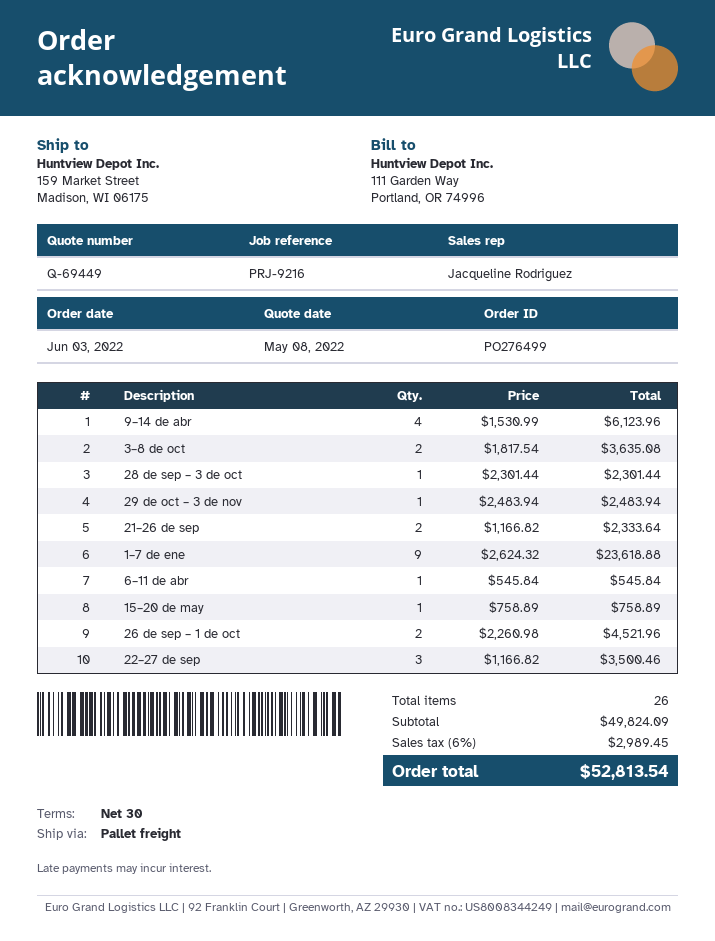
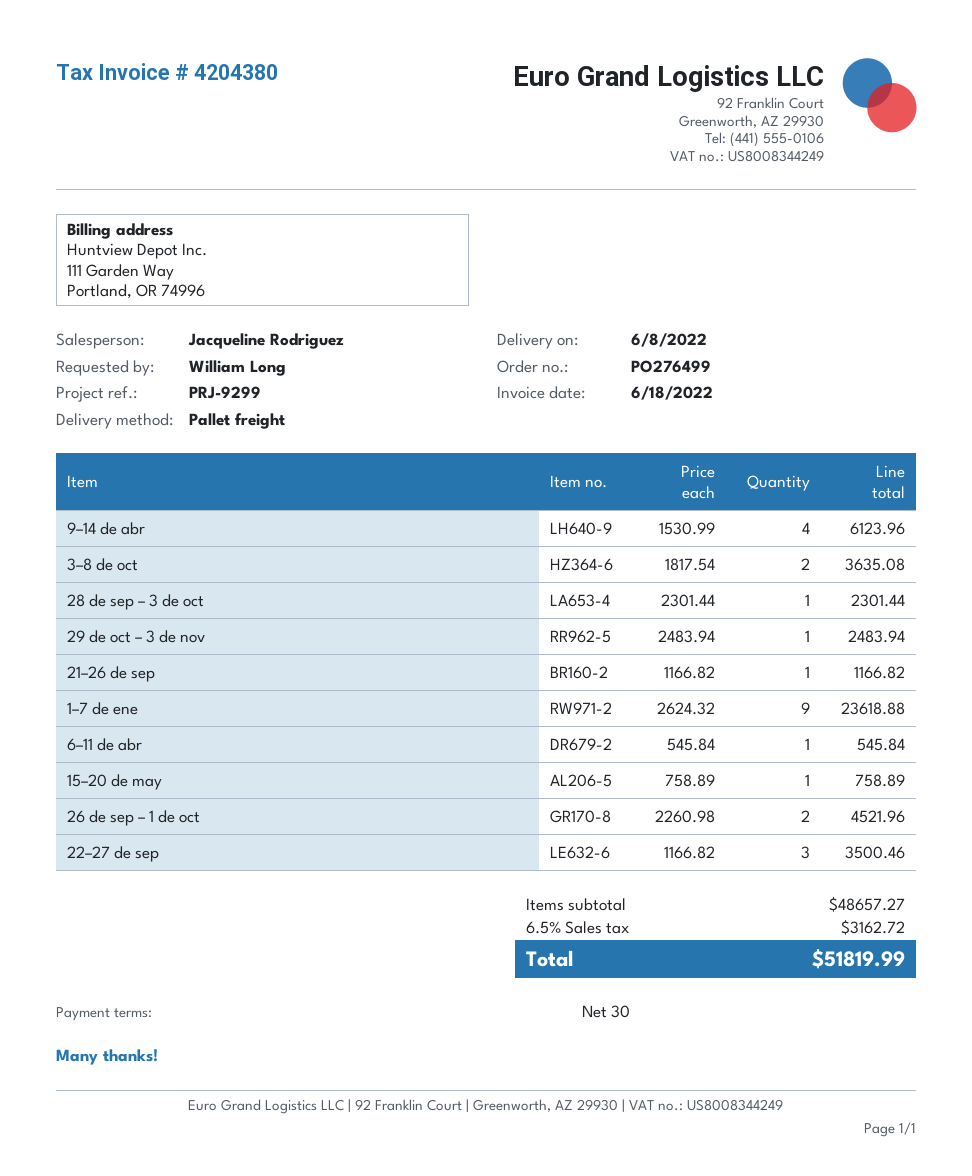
reference: PRJ-9216 -> PRJ-9299
21–26 de sep: 2 x 1166.82 = 2333.64 -> 1 x 1166.82 = 1166.82
subtotal: 49824.09 -> 48657.27
tax: 6% = 2989.45 -> 6.5% = 3162.72
total: 52813.54 -> 51819.99

